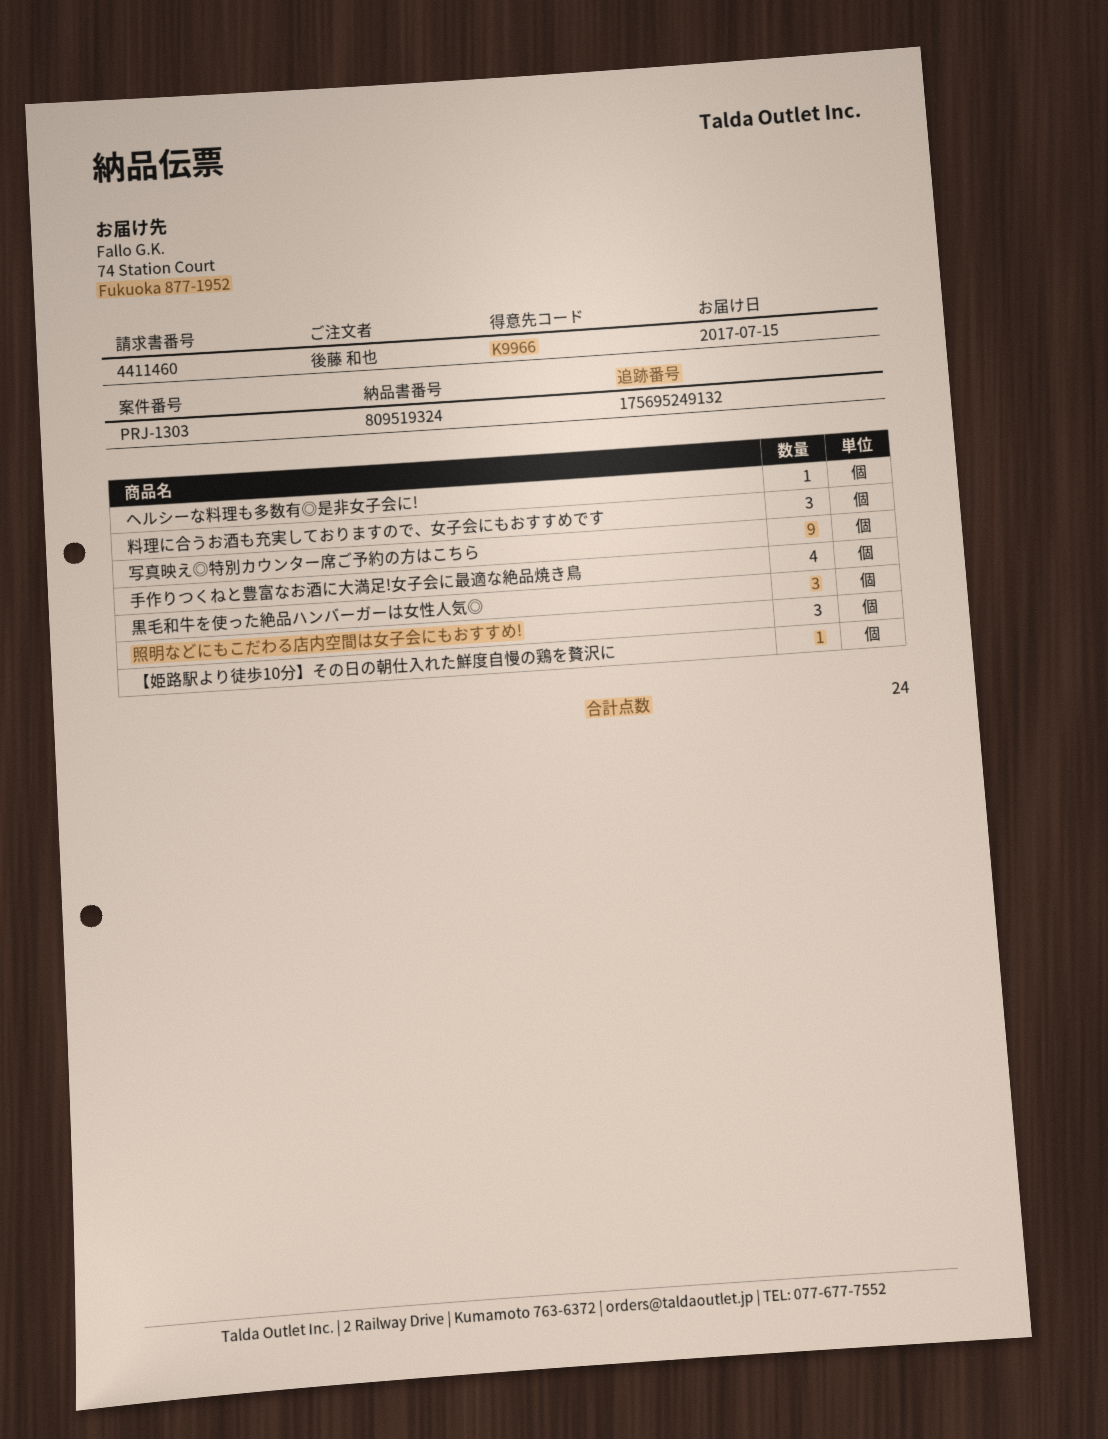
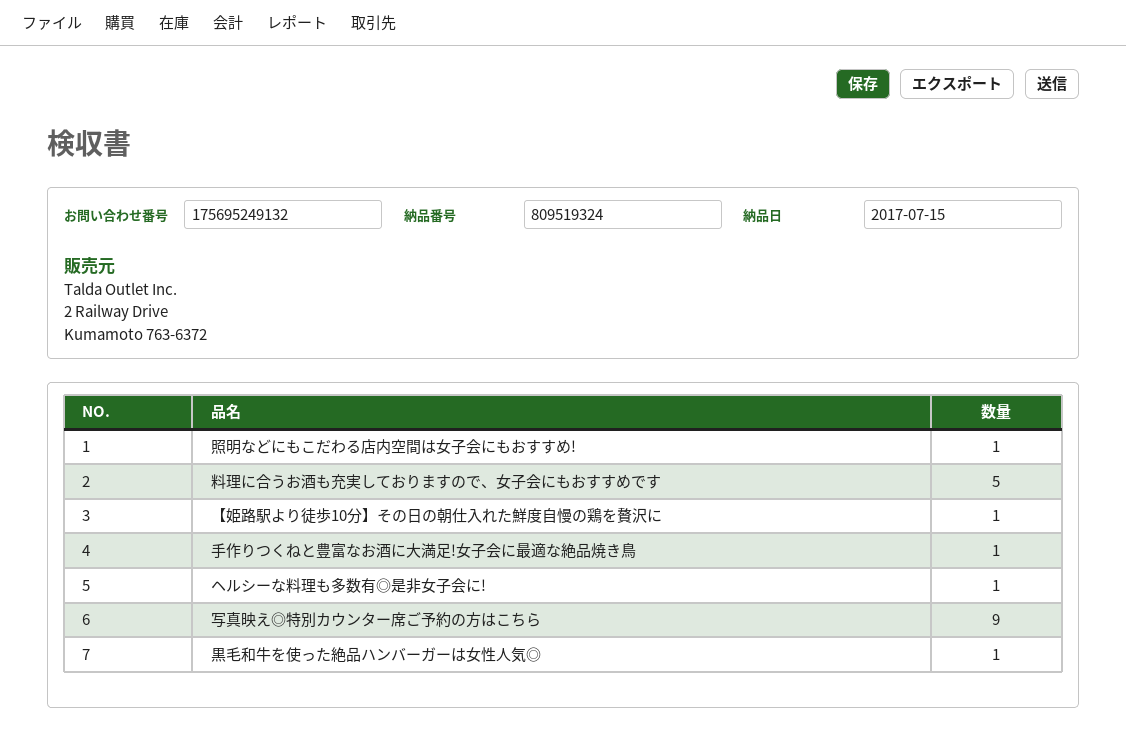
料理に合うお酒も充実しておりますので、女子会にもおすすめです: 3 -> 5
手作りつくねと豊富なお酒に大満足!女子会に最適な絶品焼き鳥: 4 -> 1
黒毛和牛を使った絶品ハンバーガーは女性人気◎: 3 -> 1
照明などにもこだわる店内空間は女子会にもおすすめ!: 3 -> 1

